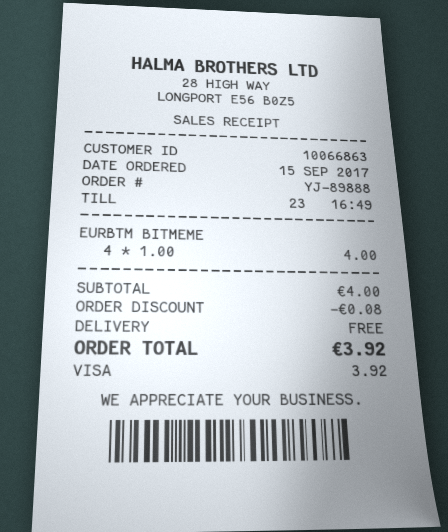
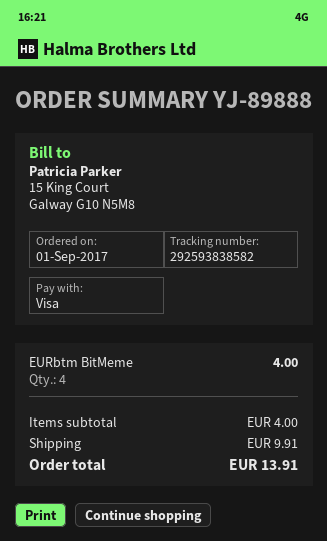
order date: 2017-09-15 -> 2017-09-01
discount: 0.08 -> none
shipping: 0.00 -> 9.91
total: 3.92 -> 13.91

